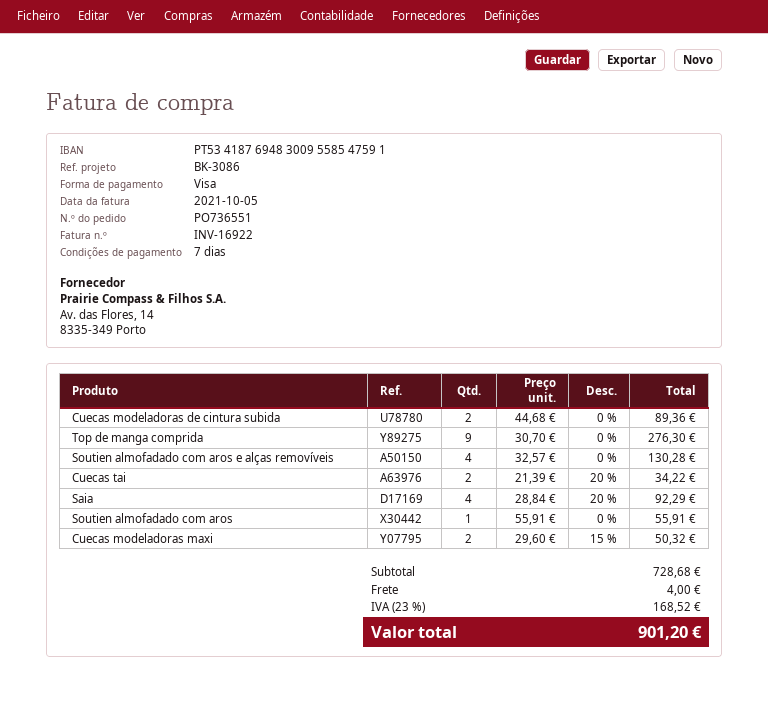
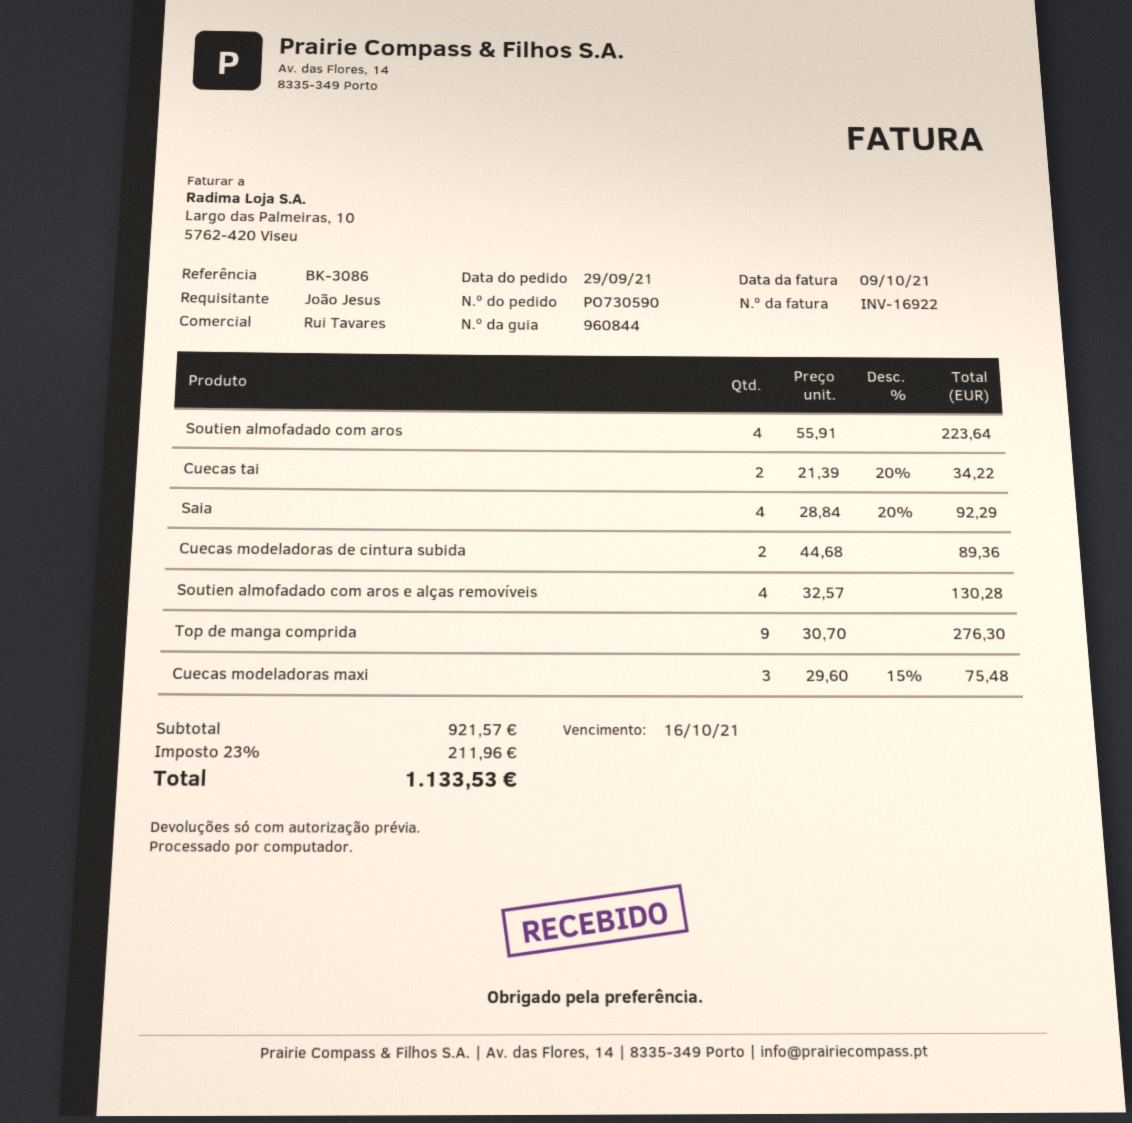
order number: PO736551 -> PO730590
invoice date: 2021-10-05 -> 2021-10-09
Soutien almofadado com aros: 1 x 55.91 = 55.91 -> 4 x 55.91 = 223.64
Cuecas modeladoras maxi: 2 x 29.60 - 15% = 50.32 -> 3 x 29.60 - 15% = 75.48
subtotal: 728.68 -> 921.57
shipping: 4.00 -> none
tax: 23% = 168.52 -> 23% = 211.96
total: 901.20 -> 1133.53

